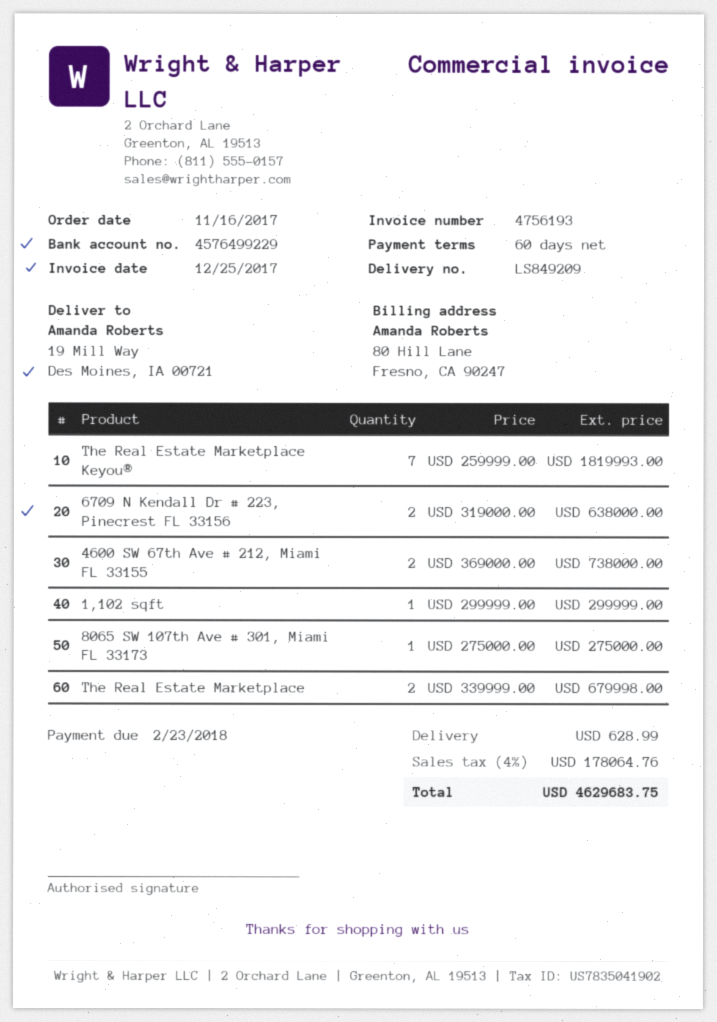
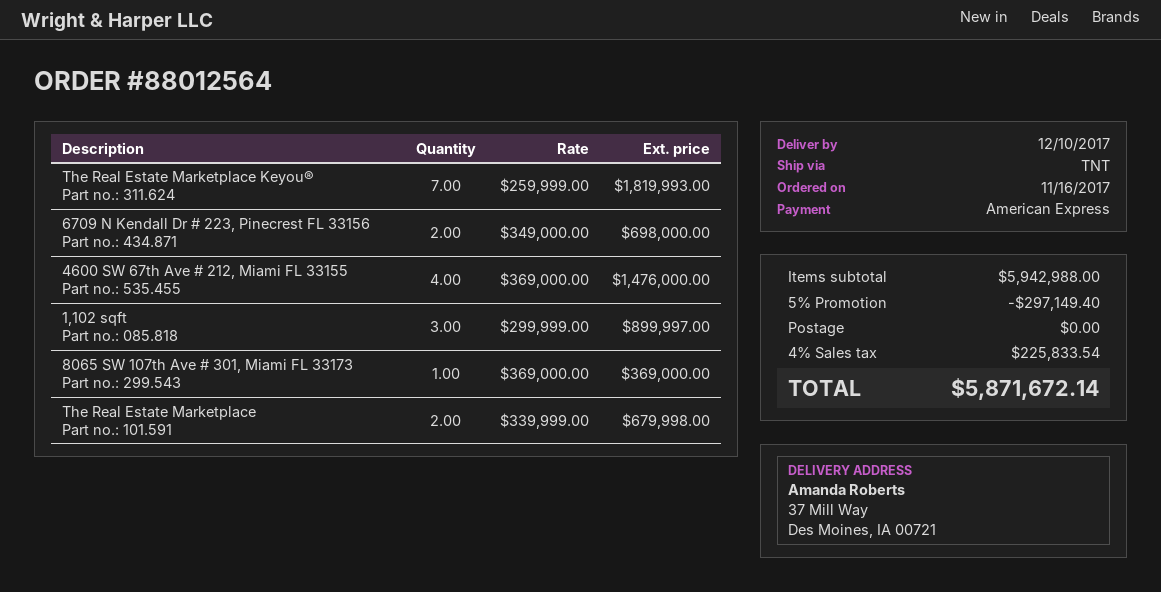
ship to: 19 Mill Way, Des Moines, IA 00721 -> 37 Mill Way, Des Moines, IA 00721
6709 N Kendall Dr # 223, Pinecrest FL 33156: 2 x 319000.00 = 638000.00 -> 2 x 349000.00 = 698000.00
4600 SW 67th Ave # 212, Miami FL 33155: 2 x 369000.00 = 738000.00 -> 4 x 369000.00 = 1476000.00
1,102 sqft: 1 x 299999.00 = 299999.00 -> 3 x 299999.00 = 899997.00
8065 SW 107th Ave # 301, Miami FL 33173: 1 x 275000.00 = 275000.00 -> 1 x 369000.00 = 369000.00
discount: none -> 5% = 297149.40
shipping: 628.99 -> 0.00
tax: 4% = 178064.76 -> 4% = 225833.54
total: 4629683.75 -> 5871672.14

